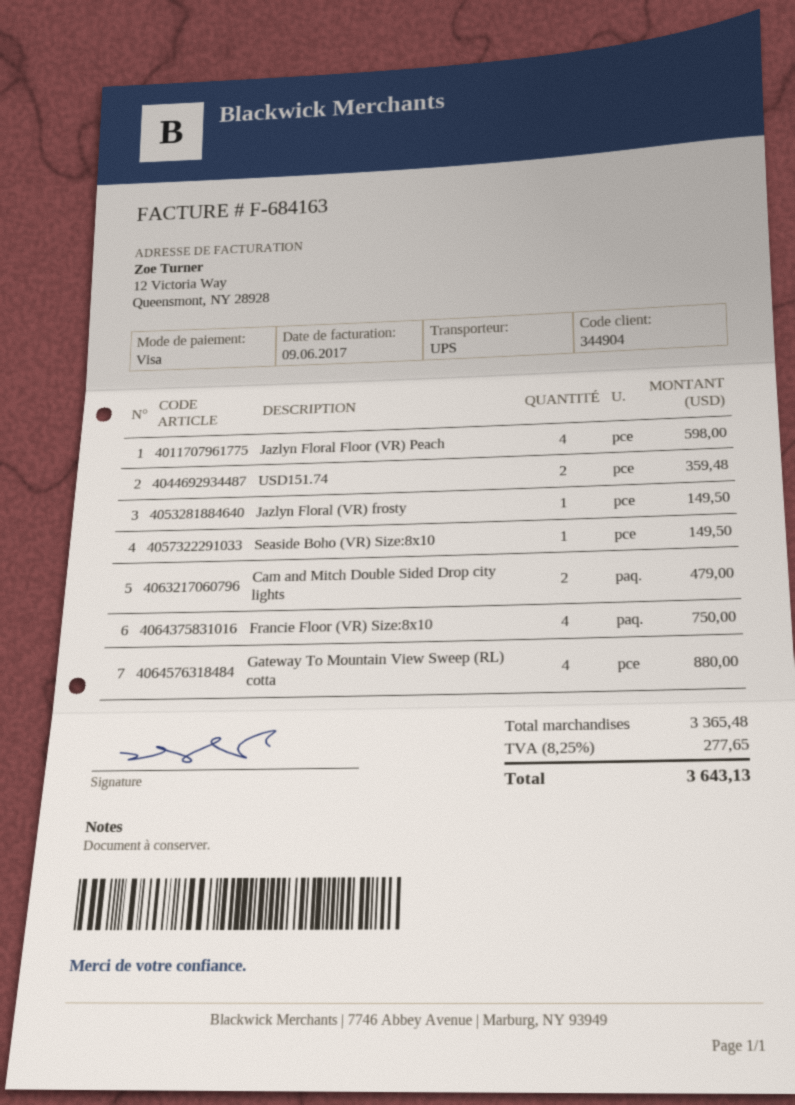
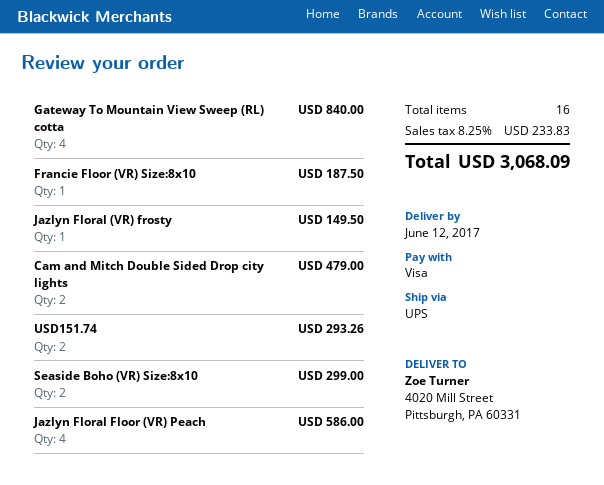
Jazlyn Floral Floor (VR) Peach: 4 for 598.00 -> 4 for 586.00
USD151.74: 2 for 359.48 -> 2 for 293.26
Seaside Boho (VR) Size:8x10: 1 for 149.50 -> 2 for 299.00
Francie Floor (VR) Size:8x10: 4 for 750.00 -> 1 for 187.50
Gateway To Mountain View Sweep (RL) cotta: 4 for 880.00 -> 4 for 840.00
tax: 8.25% = 277.65 -> 8.25% = 233.83
total: 3643.13 -> 3068.09

